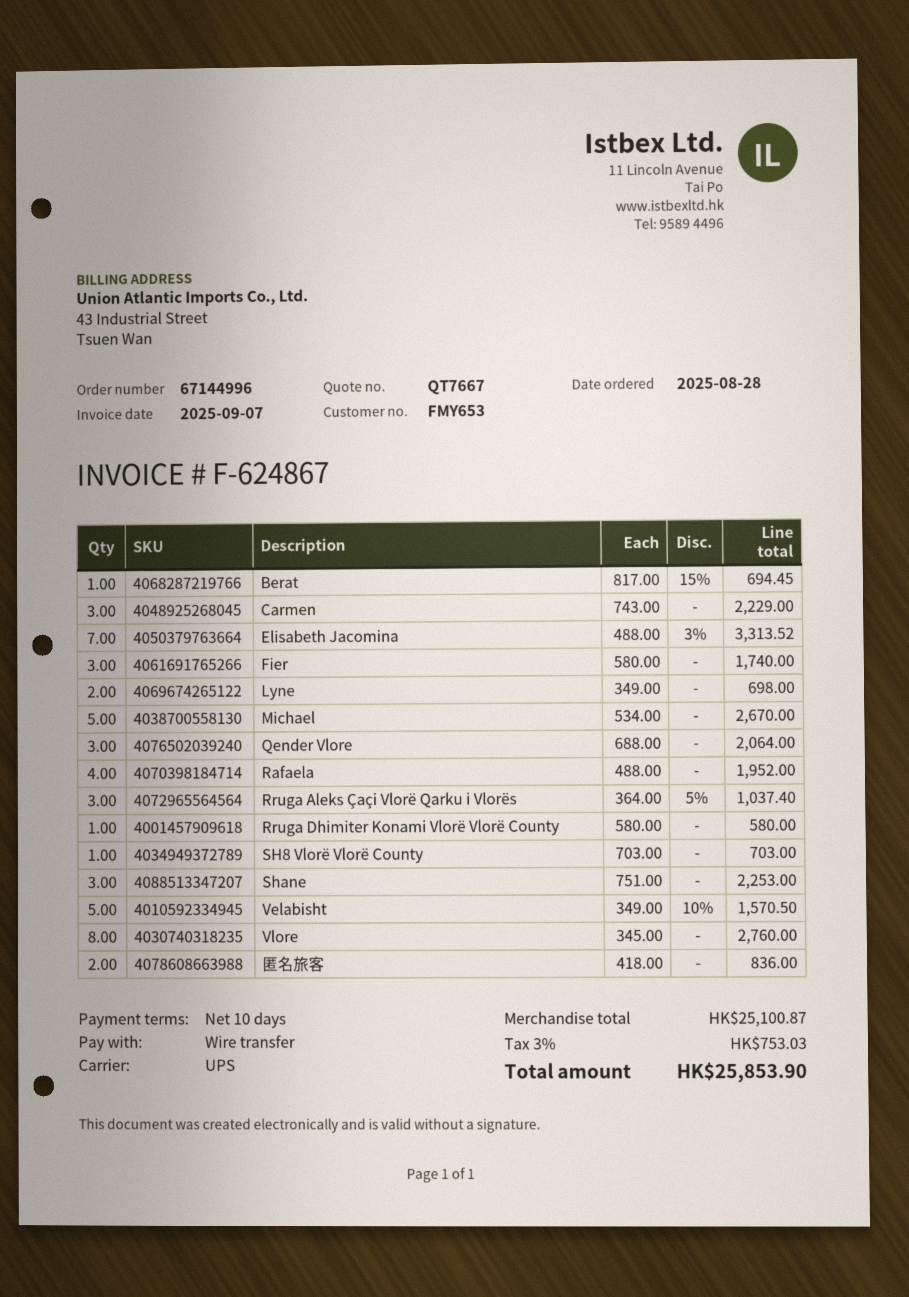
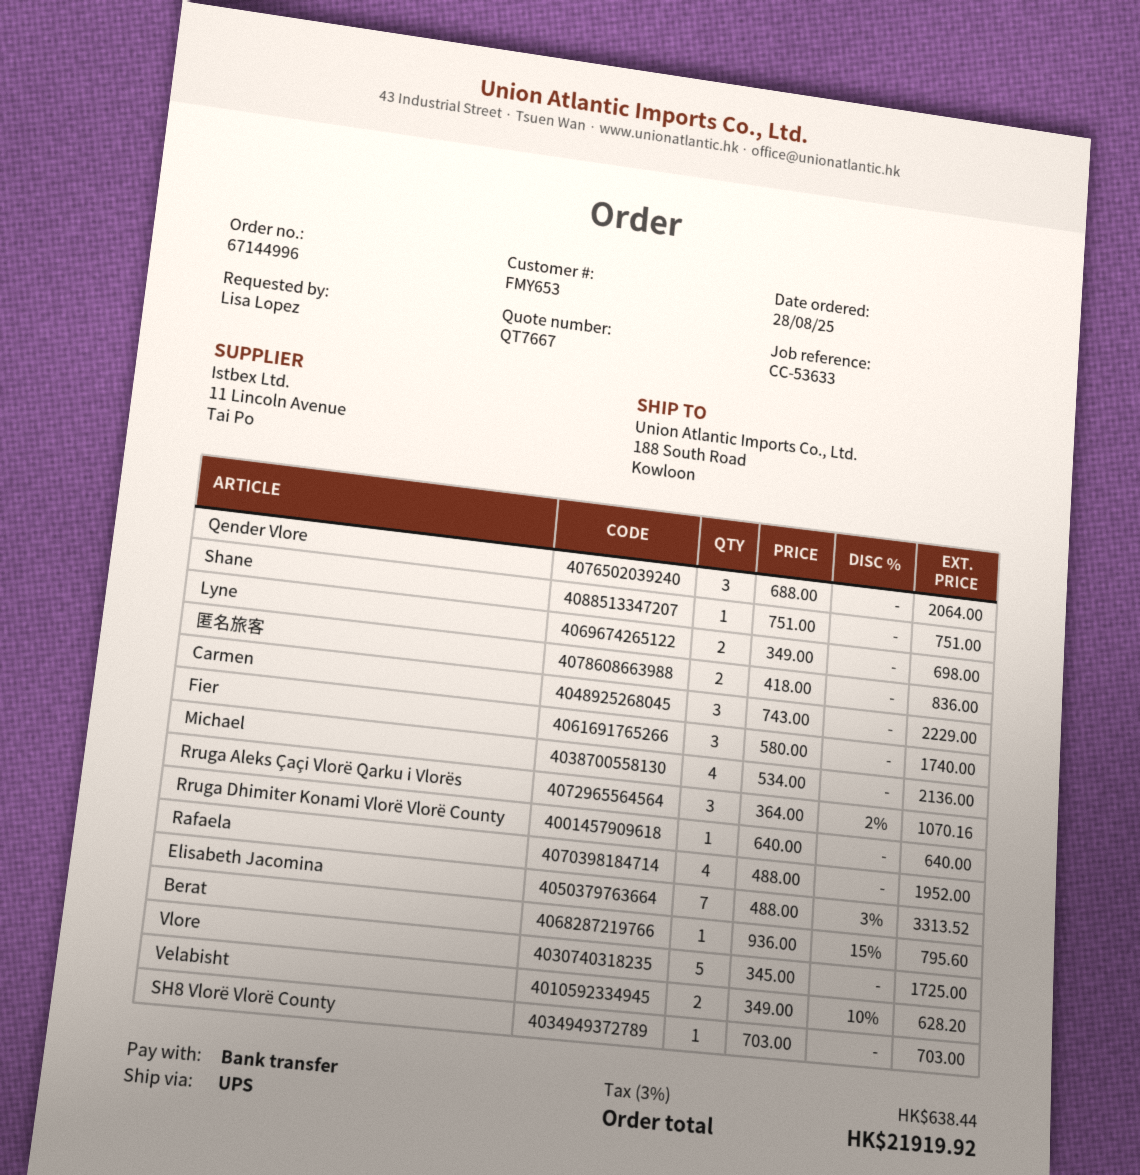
Berat: 1 x 817.00 - 15% = 694.45 -> 1 x 936.00 - 15% = 795.60
Michael: 5 x 534.00 = 2670.00 -> 4 x 534.00 = 2136.00
Rruga Aleks Çaçi Vlorë Qarku i Vlorës: 3 x 364.00 - 5% = 1037.40 -> 3 x 364.00 - 2% = 1070.16
Rruga Dhimiter Konami Vlorë Vlorë County: 1 x 580.00 = 580.00 -> 1 x 640.00 = 640.00
Shane: 3 x 751.00 = 2253.00 -> 1 x 751.00 = 751.00
Velabisht: 5 x 349.00 - 10% = 1570.50 -> 2 x 349.00 - 10% = 628.20
Vlore: 8 x 345.00 = 2760.00 -> 5 x 345.00 = 1725.00
tax: 3% = 753.03 -> 3% = 638.44
total: 25853.90 -> 21919.92

